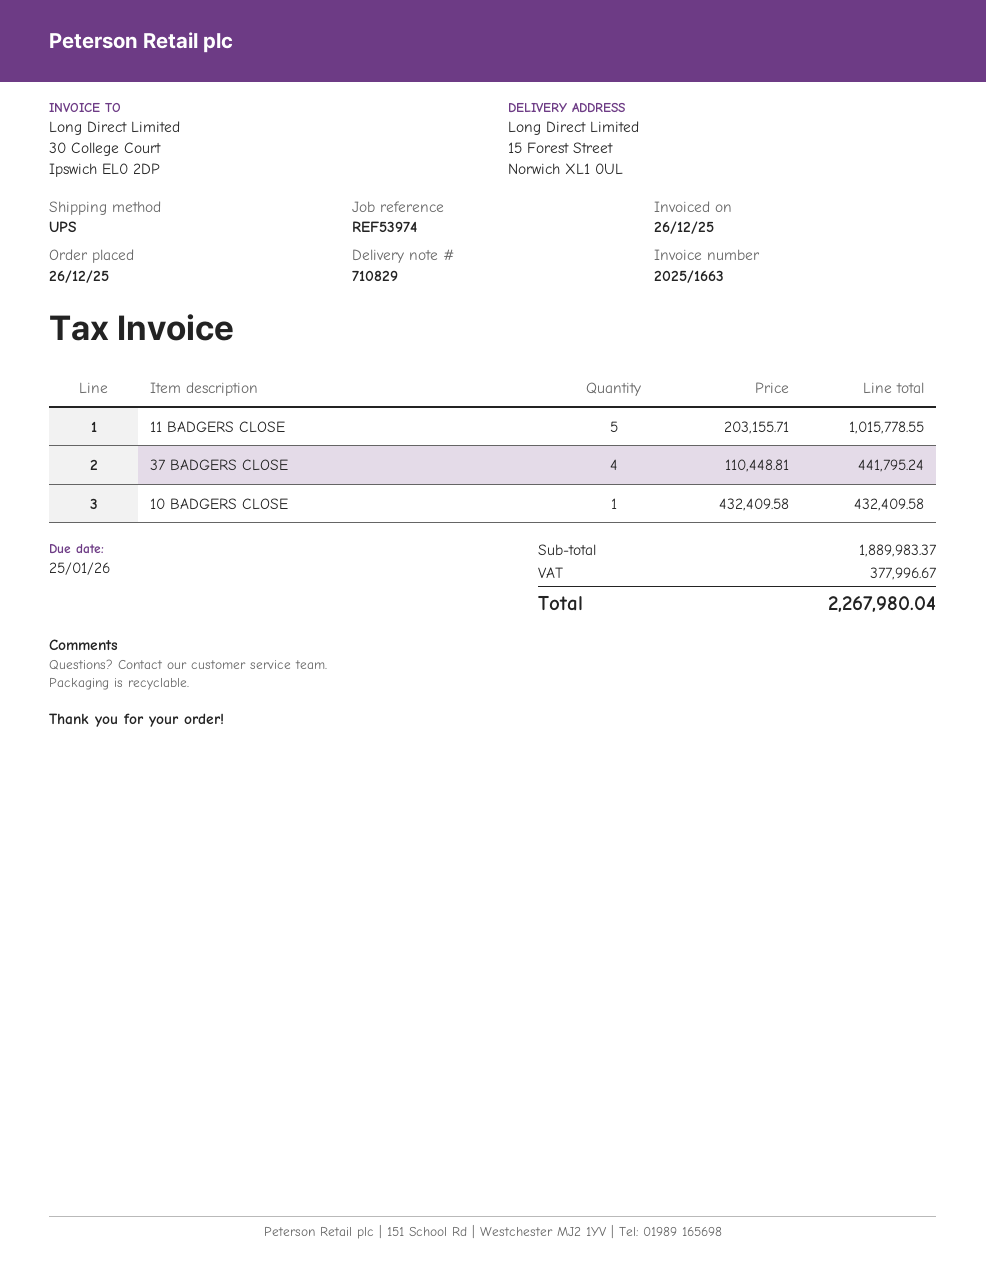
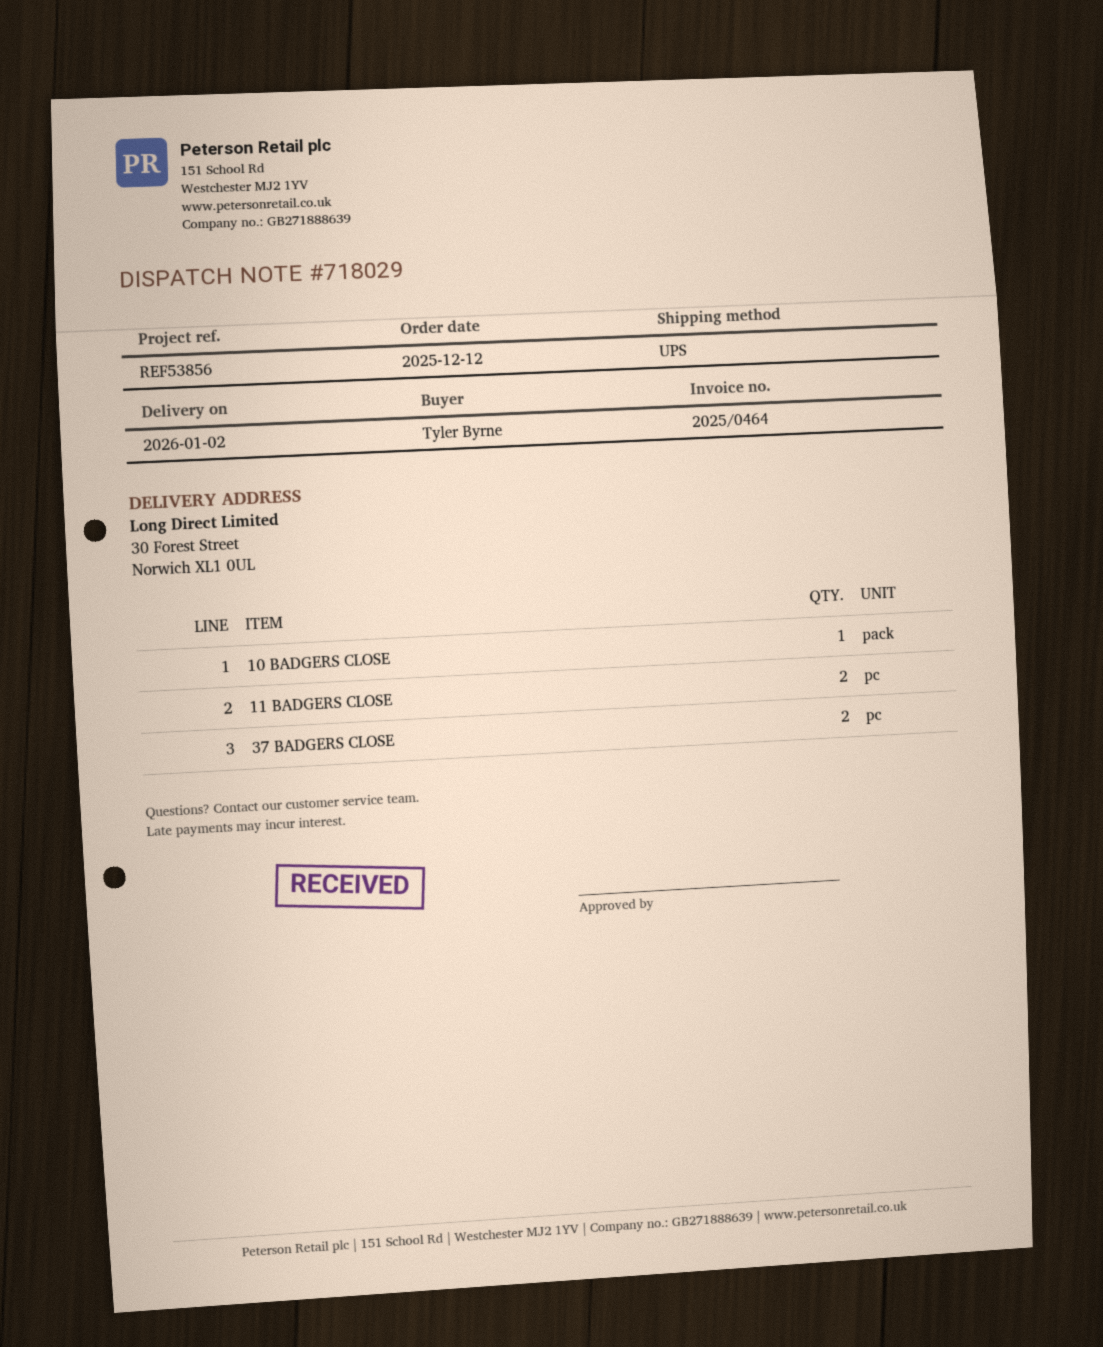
order date: 2025-12-26 -> 2025-12-12
delivery note number: 710829 -> 718029
invoice number: 2025/1663 -> 2025/0464
reference: REF53974 -> REF53856
ship to: 15 Forest Street, Norwich XL1 0UL -> 30 Forest Street, Norwich XL1 0UL
11 BADGERS CLOSE: 5 -> 2
37 BADGERS CLOSE: 4 -> 2

